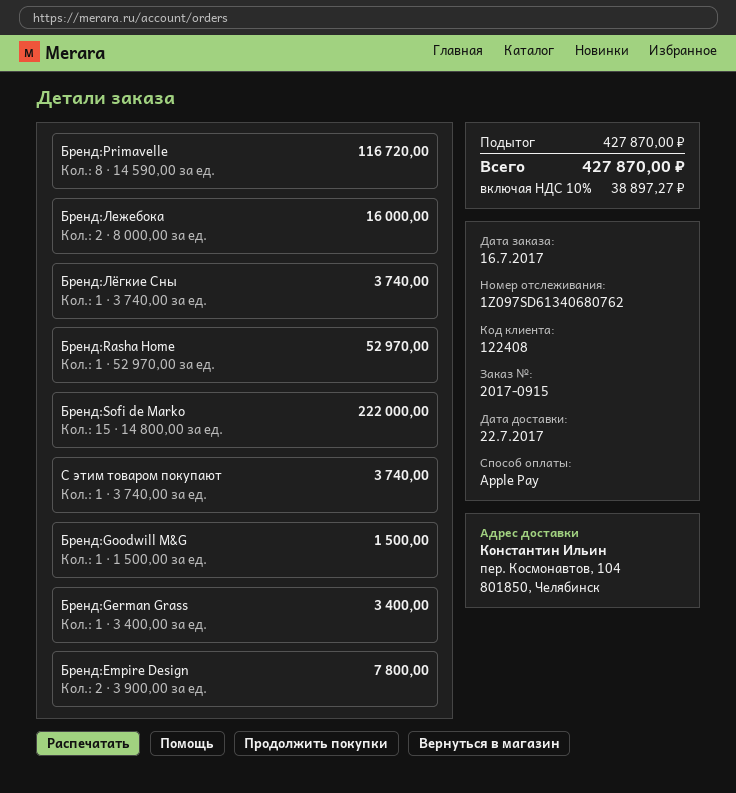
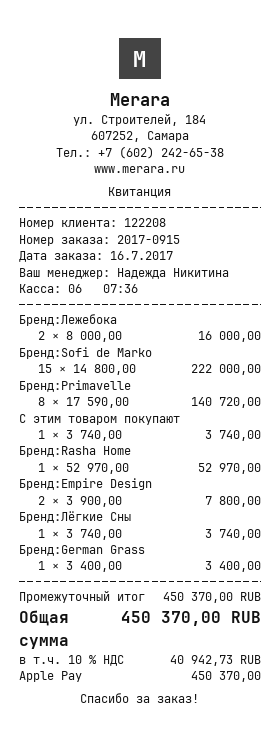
customer number: 122408 -> 122208
Бренд:Primavelle: 8 x 14590.00 = 116720.00 -> 8 x 17590.00 = 140720.00
Бренд:Goodwill M&G: 1 x 1500.00 = 1500.00 -> none
subtotal: 427870.00 -> 450370.00
tax: 10% = 38897.27 -> 10% = 40942.73
total: 427870.00 -> 450370.00

